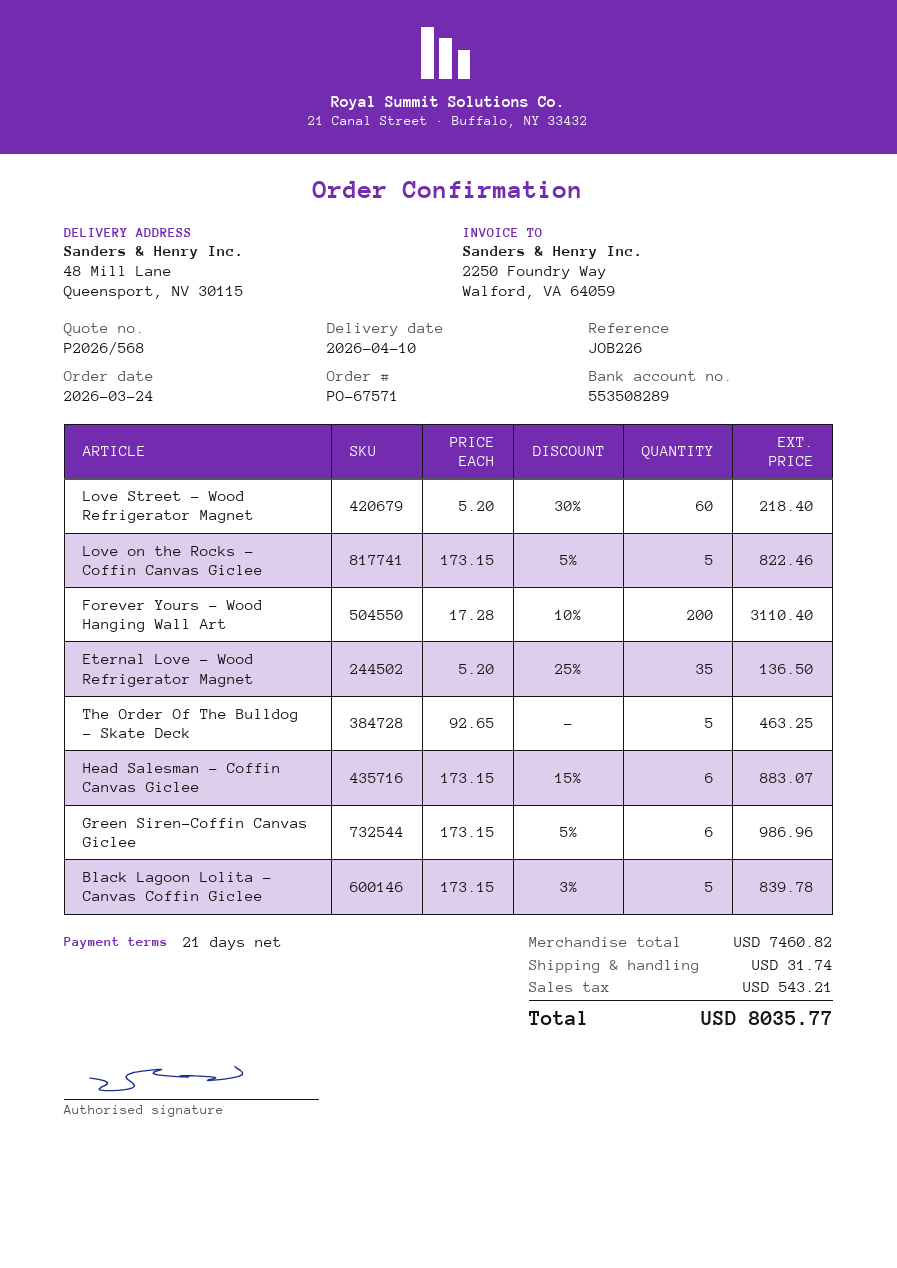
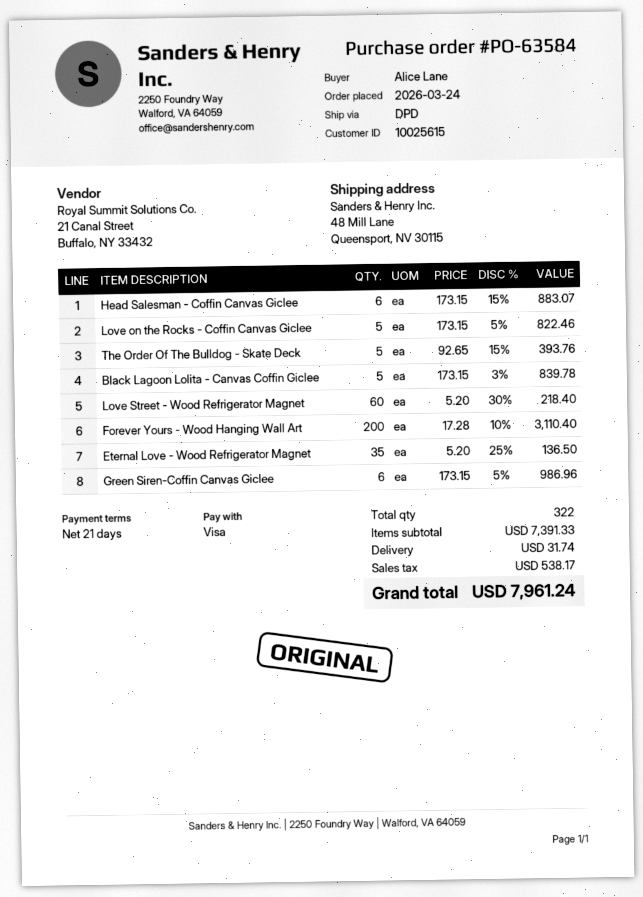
order number: PO-67571 -> PO-63584
The Order Of The Bulldog - Skate Deck: 5 x 92.65 = 463.25 -> 5 x 92.65 - 15% = 393.76
subtotal: 7460.82 -> 7391.33
tax: 543.21 -> 538.17
total: 8035.77 -> 7961.24

